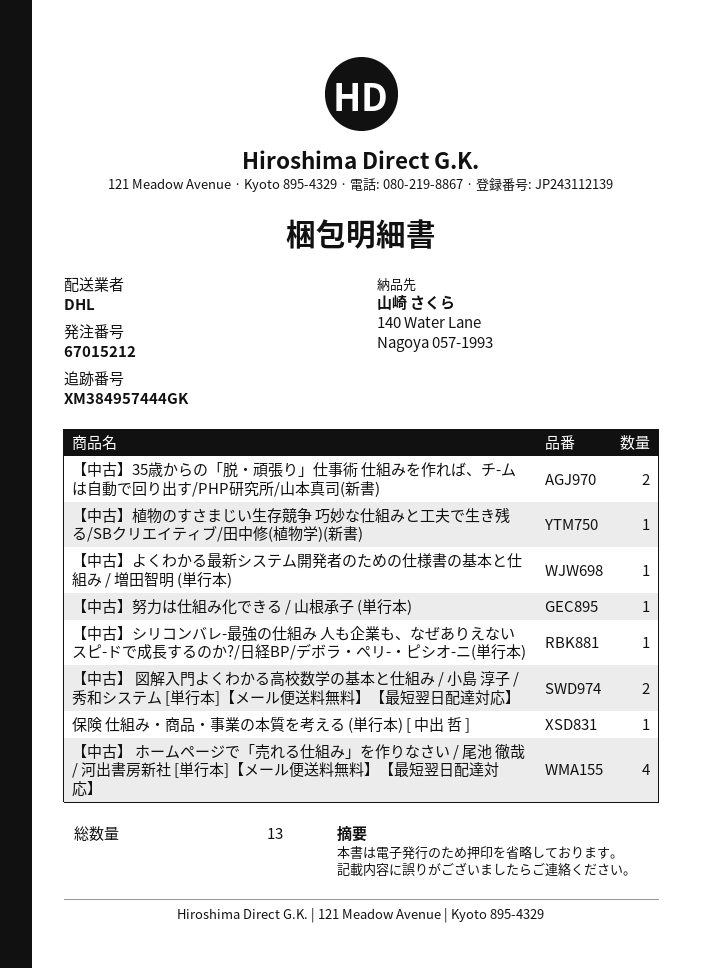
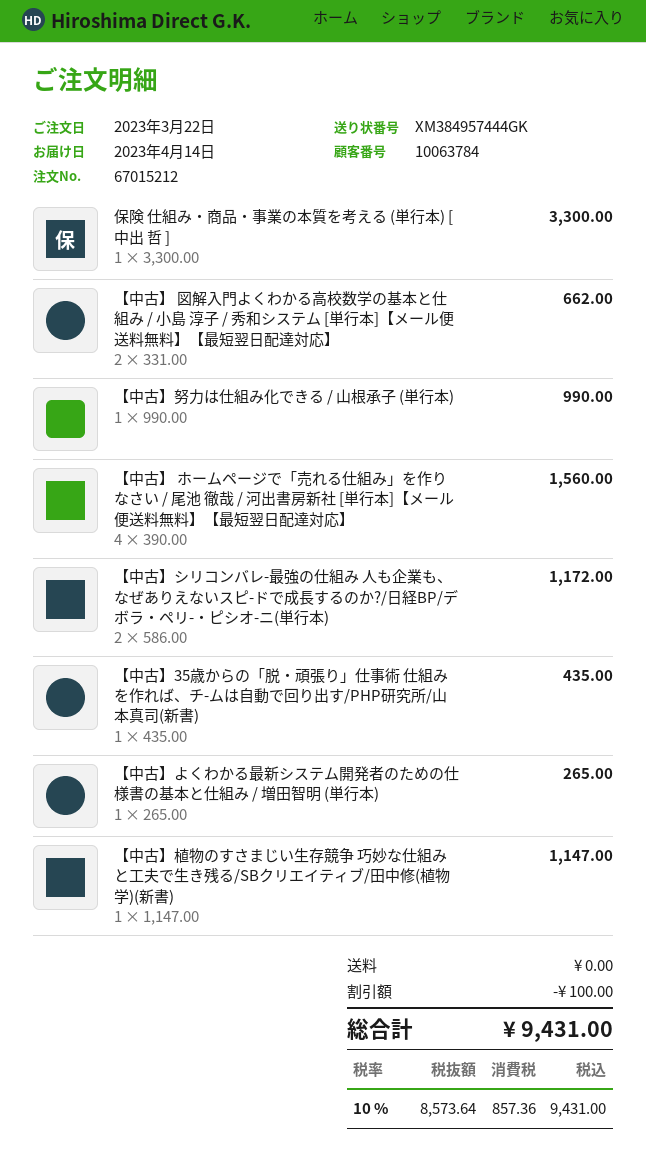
【中古】35歳からの「脱・頑張り」仕事術 仕組みを作れば、チ-ムは自動で回り出す/PHP研究所/山本真司(新書): 2 -> 1
【中古】シリコンバレ-最強の仕組み 人も企業も、なぜありえないスピ-ドで成長するのか?/日経BP/デボラ・ペリ-・ピシオ-ニ(単行本): 1 -> 2

